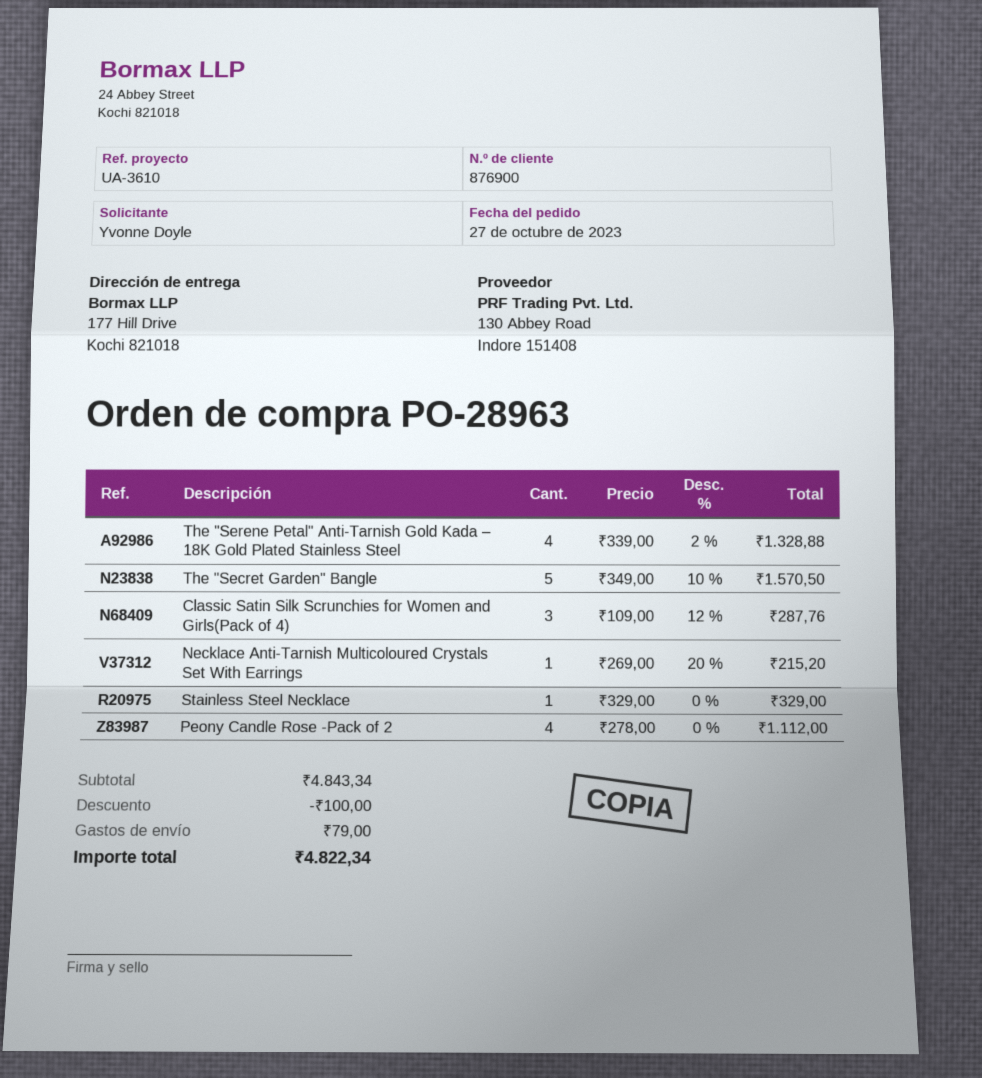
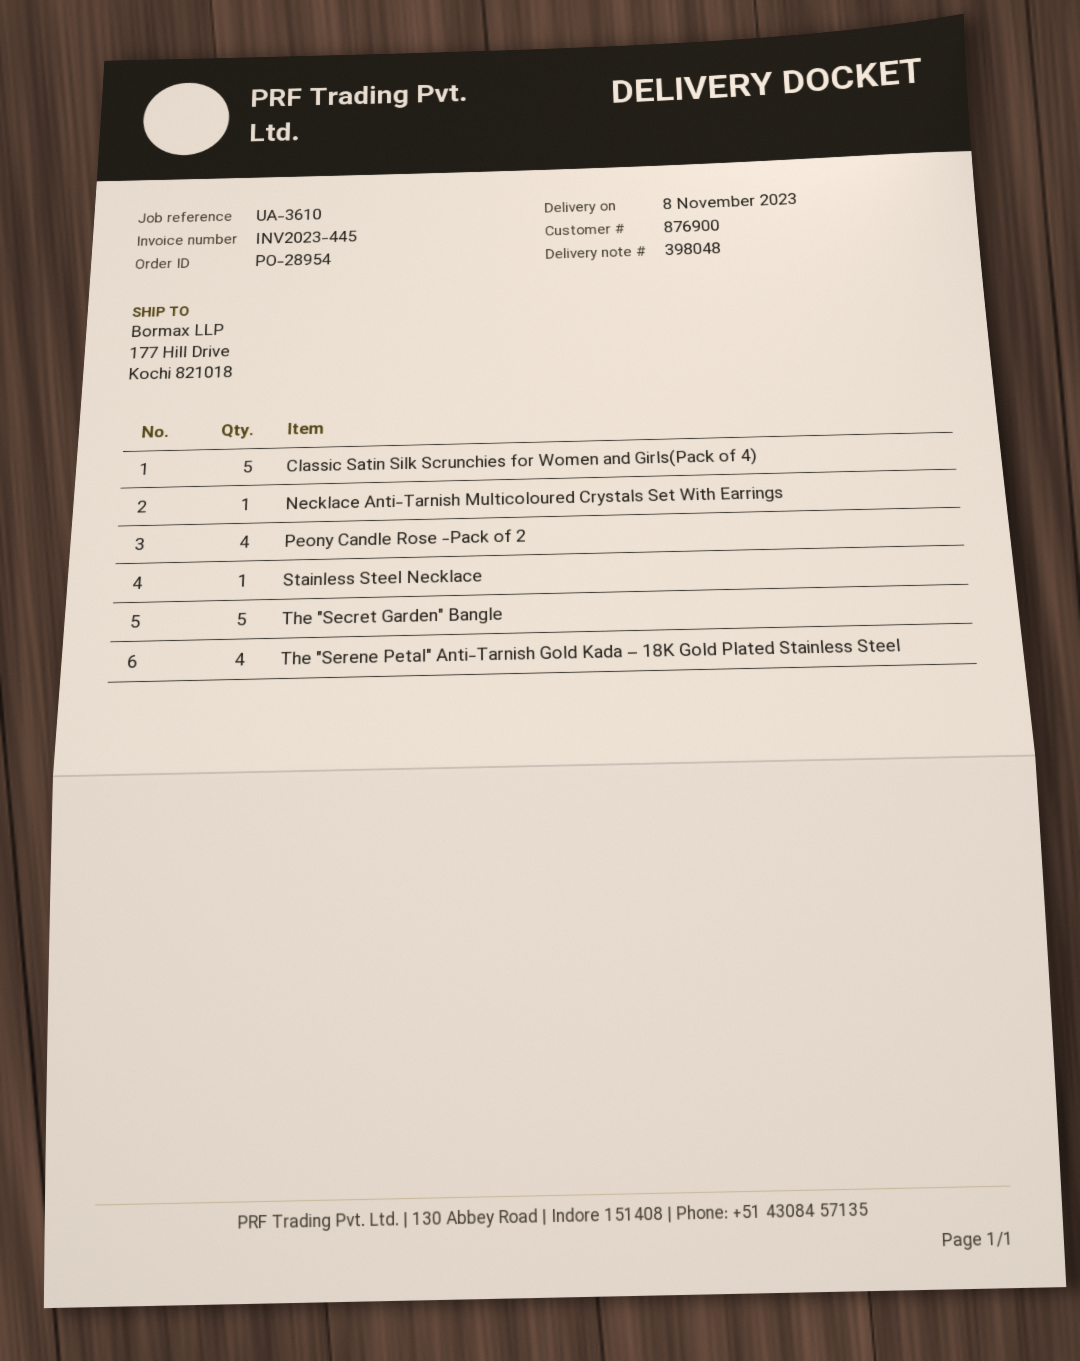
order number: PO-28963 -> PO-28954
Classic Satin Silk Scrunchies for Women and Girls(Pack of 4): 3 -> 5

